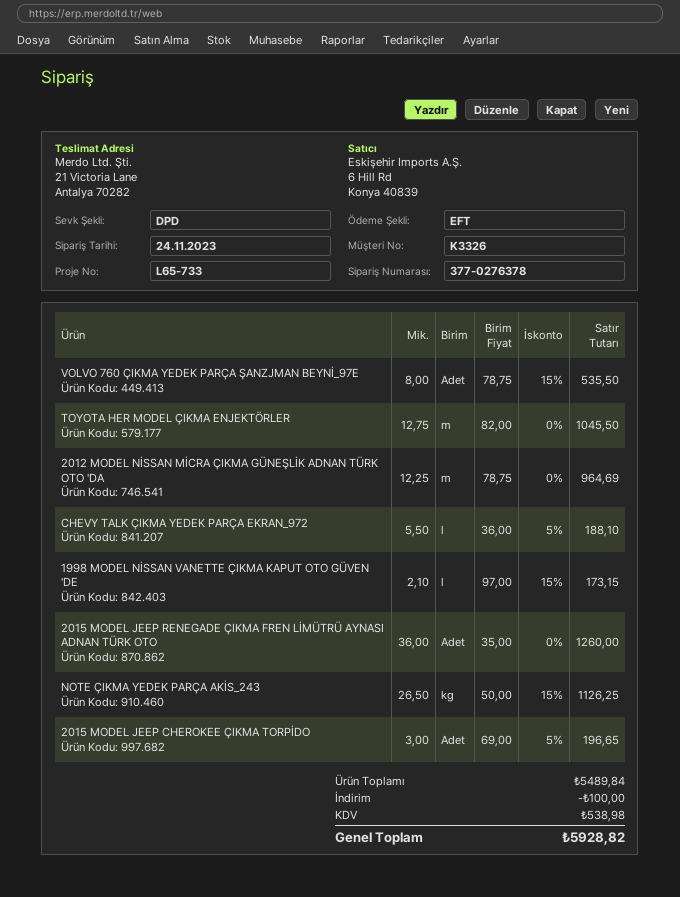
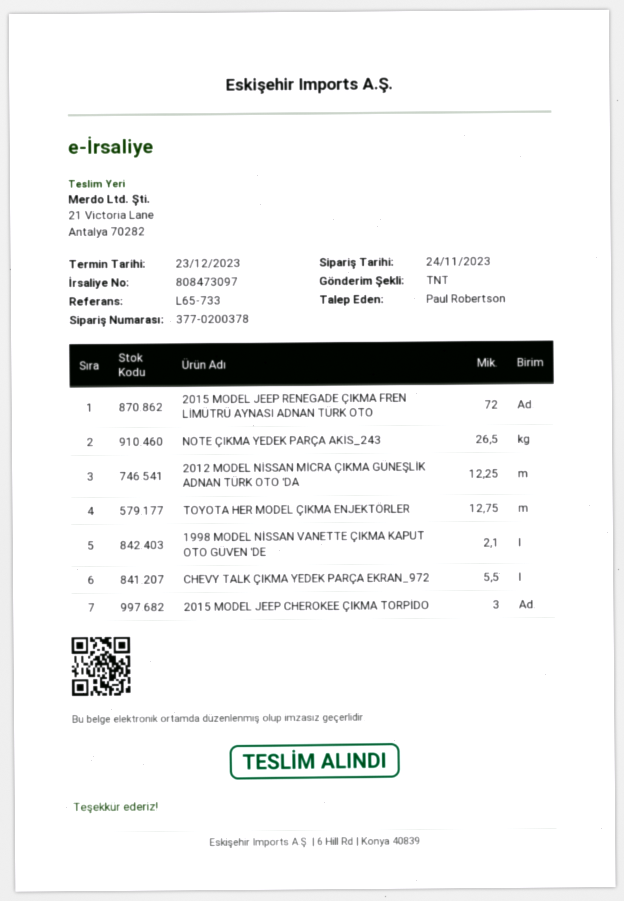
order number: 377-0276378 -> 377-0200378
shipping method: DPD -> TNT
VOLVO 760 ÇIKMA YEDEK PARÇA ŞANZJMAN BEYNİ_97E: 8 -> none
2015 MODEL JEEP RENEGADE ÇIKMA FREN LİMÜTRÜ AYNASI ADNAN TÜRK OTO: 36 -> 72

